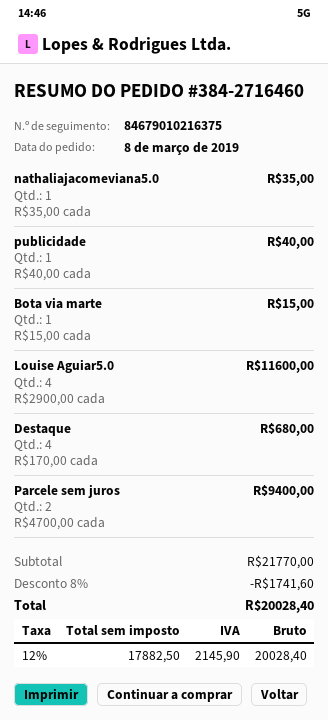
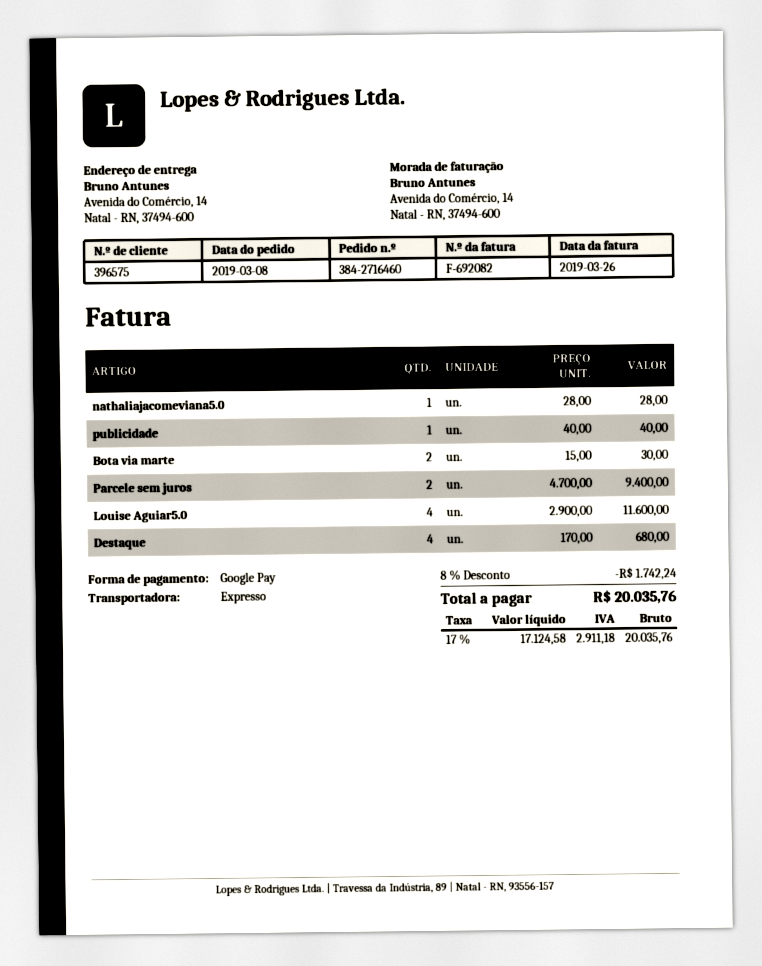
nathaliajacomeviana5.0: 1 x 35.00 = 35.00 -> 1 x 28.00 = 28.00
Bota via marte: 1 x 15.00 = 15.00 -> 2 x 15.00 = 30.00
discount: 8% = 1741.60 -> 8% = 1742.24
net: 17882.50 -> 17124.58
tax: 12% = 2145.90 -> 17% = 2911.18
total: 20028.40 -> 20035.76

